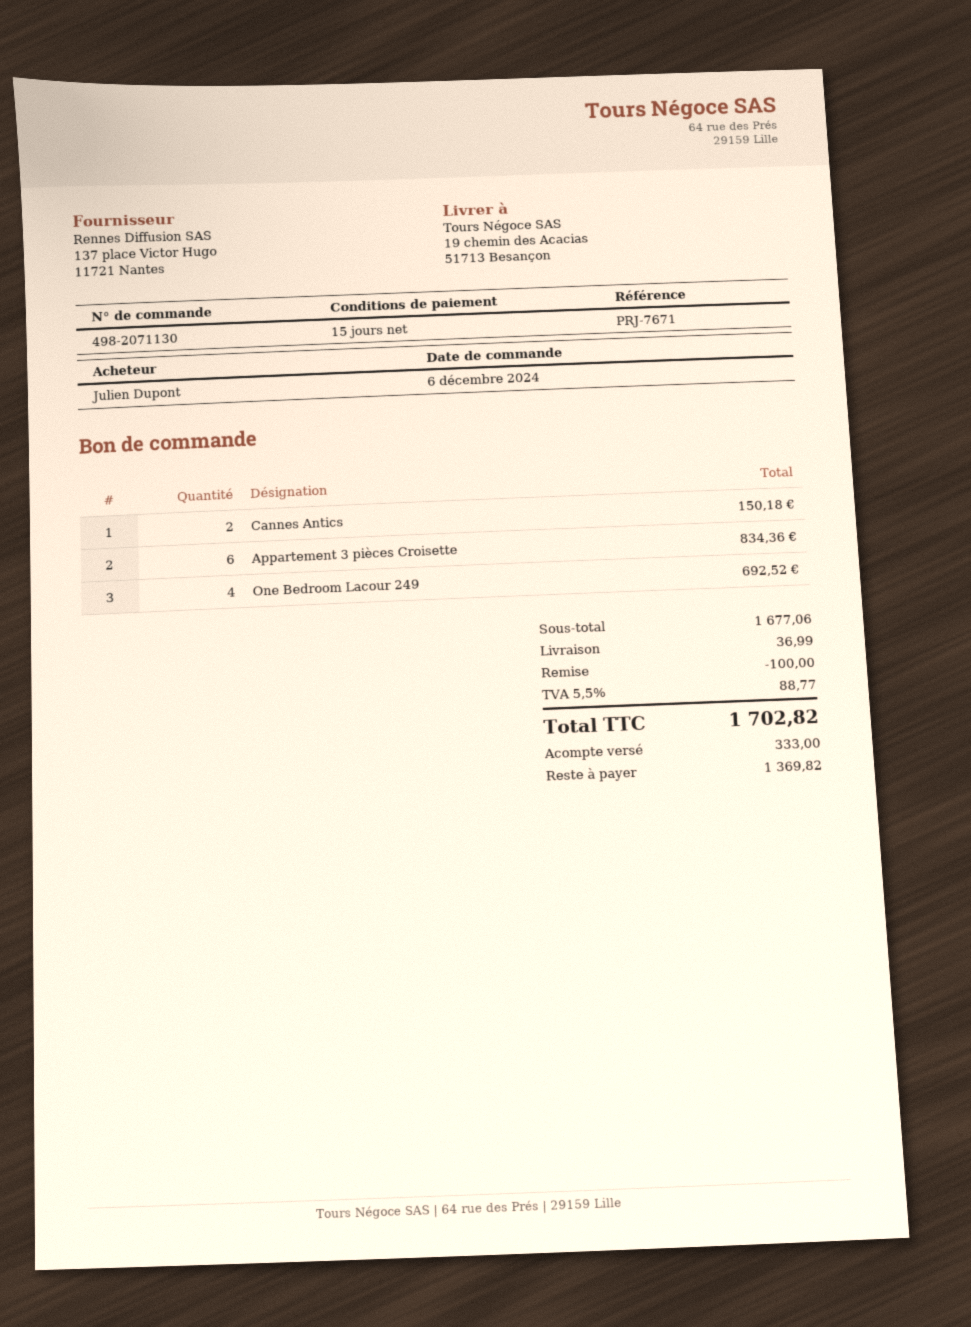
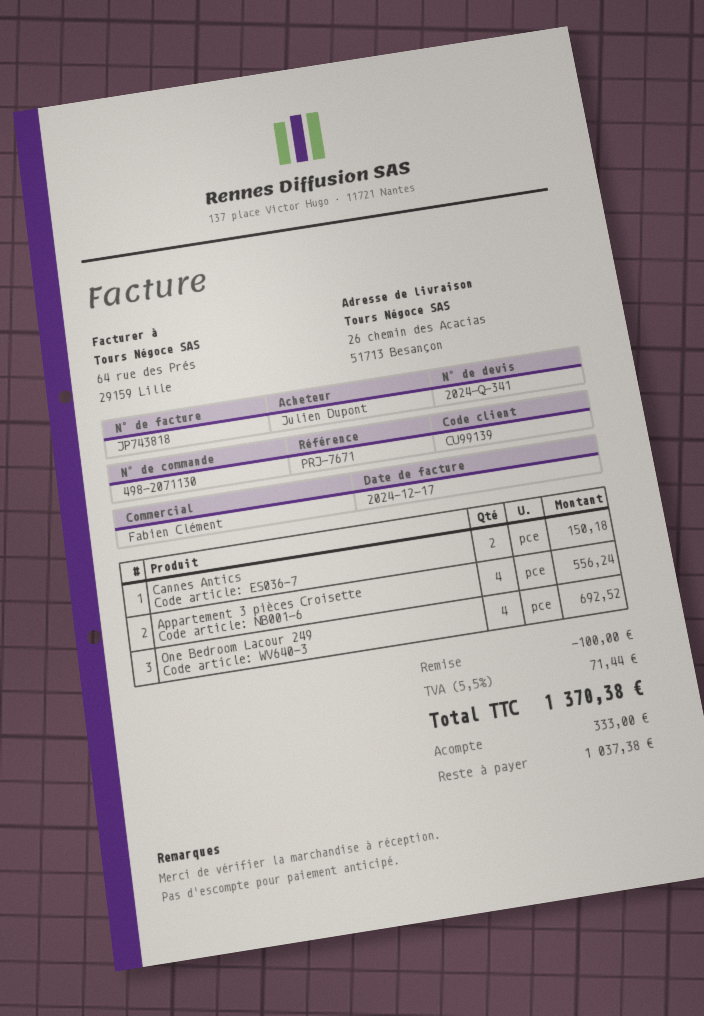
ship to: 19 chemin des Acacias, 51713 Besançon -> 26 chemin des Acacias, 51713 Besançon
Appartement 3 pièces Croisette: 6 for 834.36 -> 4 for 556.24
shipping: 36.99 -> none
tax: 5.5% = 88.77 -> 5.5% = 71.44
total: 1702.82 -> 1370.38
balance: 1369.82 -> 1037.38

